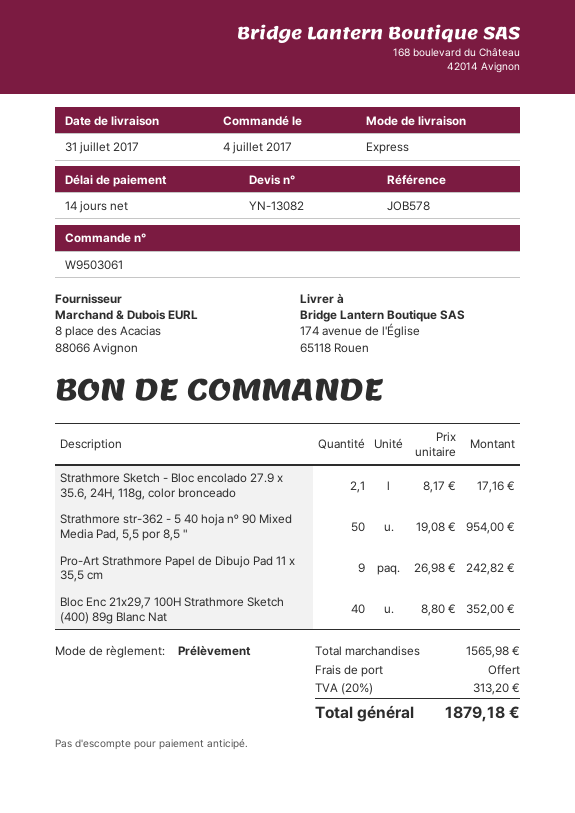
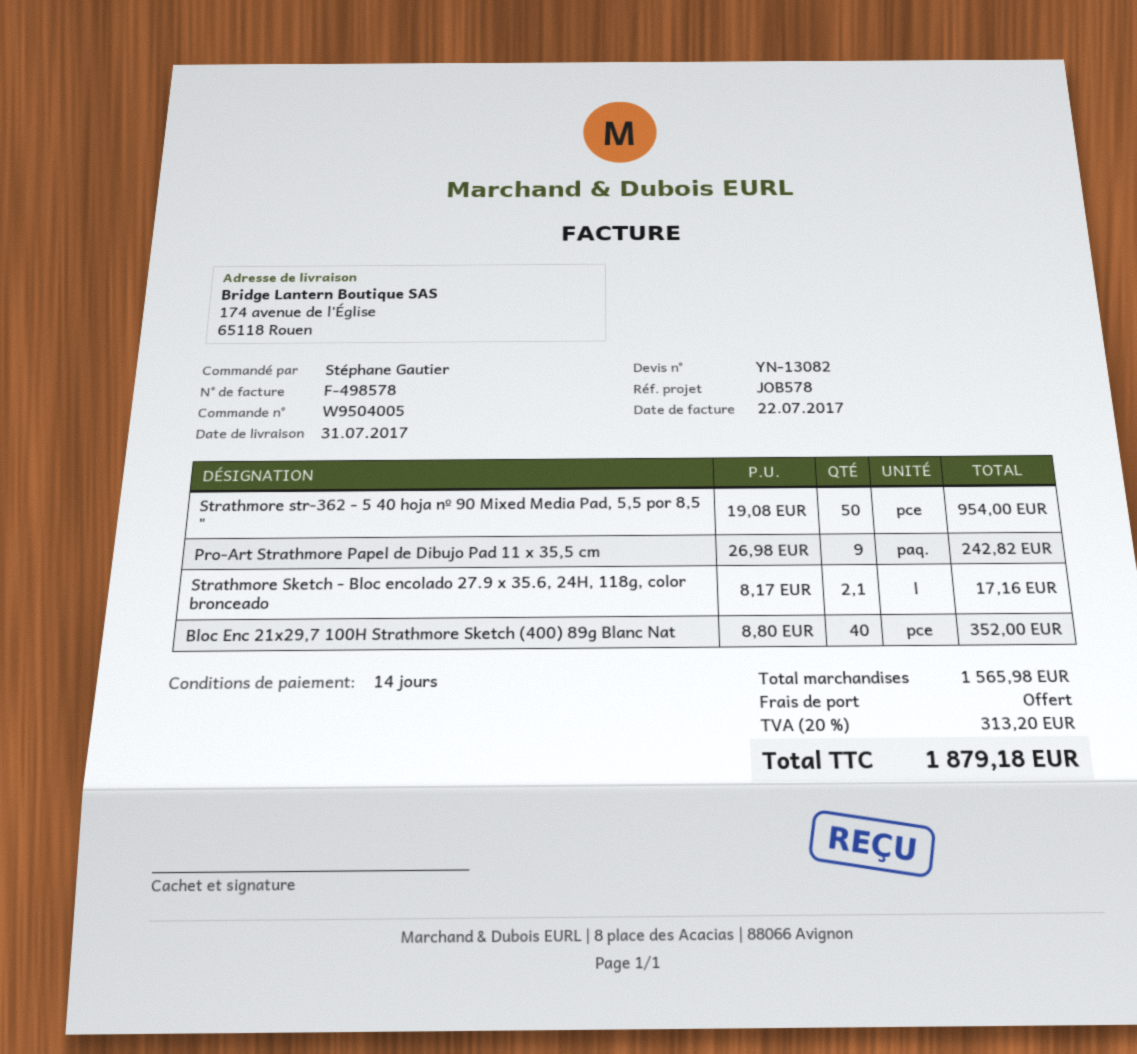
order number: W9503061 -> W9504005

